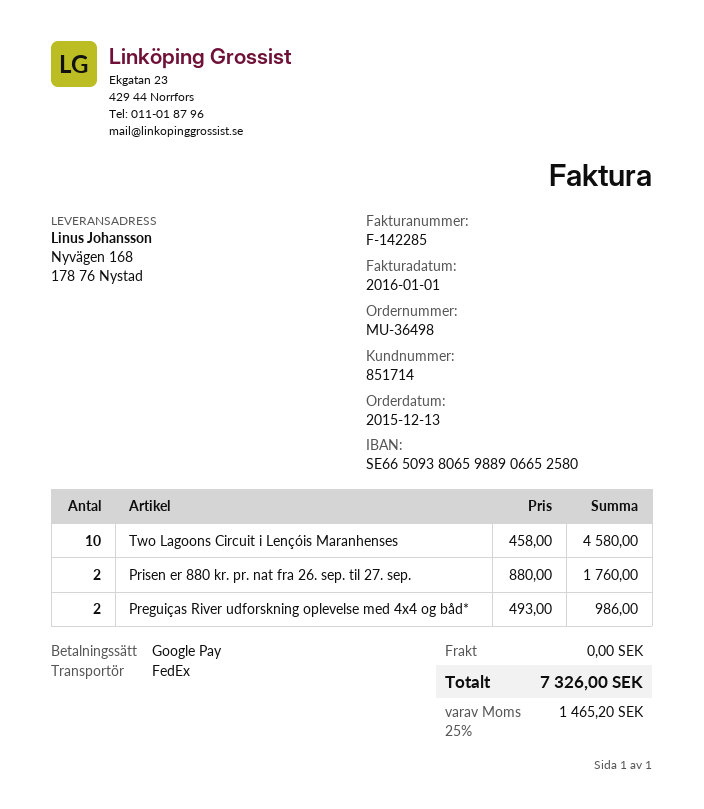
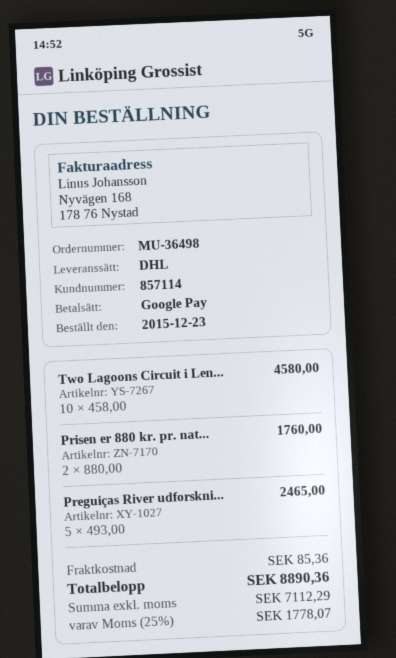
order date: 2015-12-13 -> 2015-12-23
customer number: 851714 -> 857114
shipping method: FedEx -> DHL
Preguiças River udforskning oplevelse med 4x4 og båd*: 2 x 493.00 = 986.00 -> 5 x 493.00 = 2465.00
shipping: 0.00 -> 85.36
tax: 25% = 1465.20 -> 25% = 1778.07
total: 7326.00 -> 8890.36

